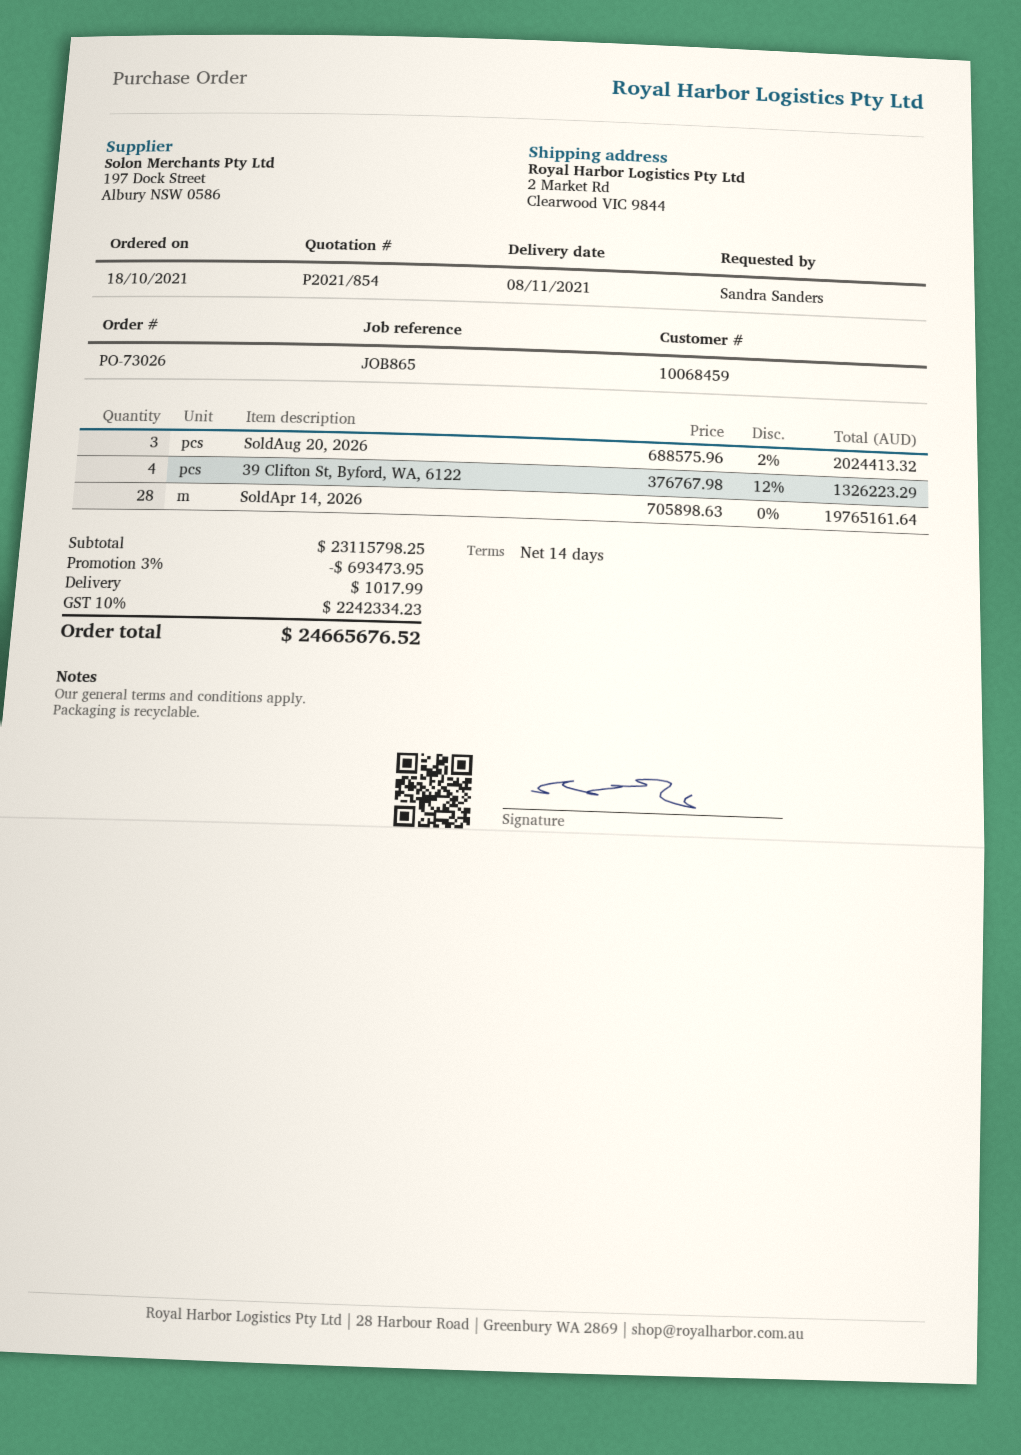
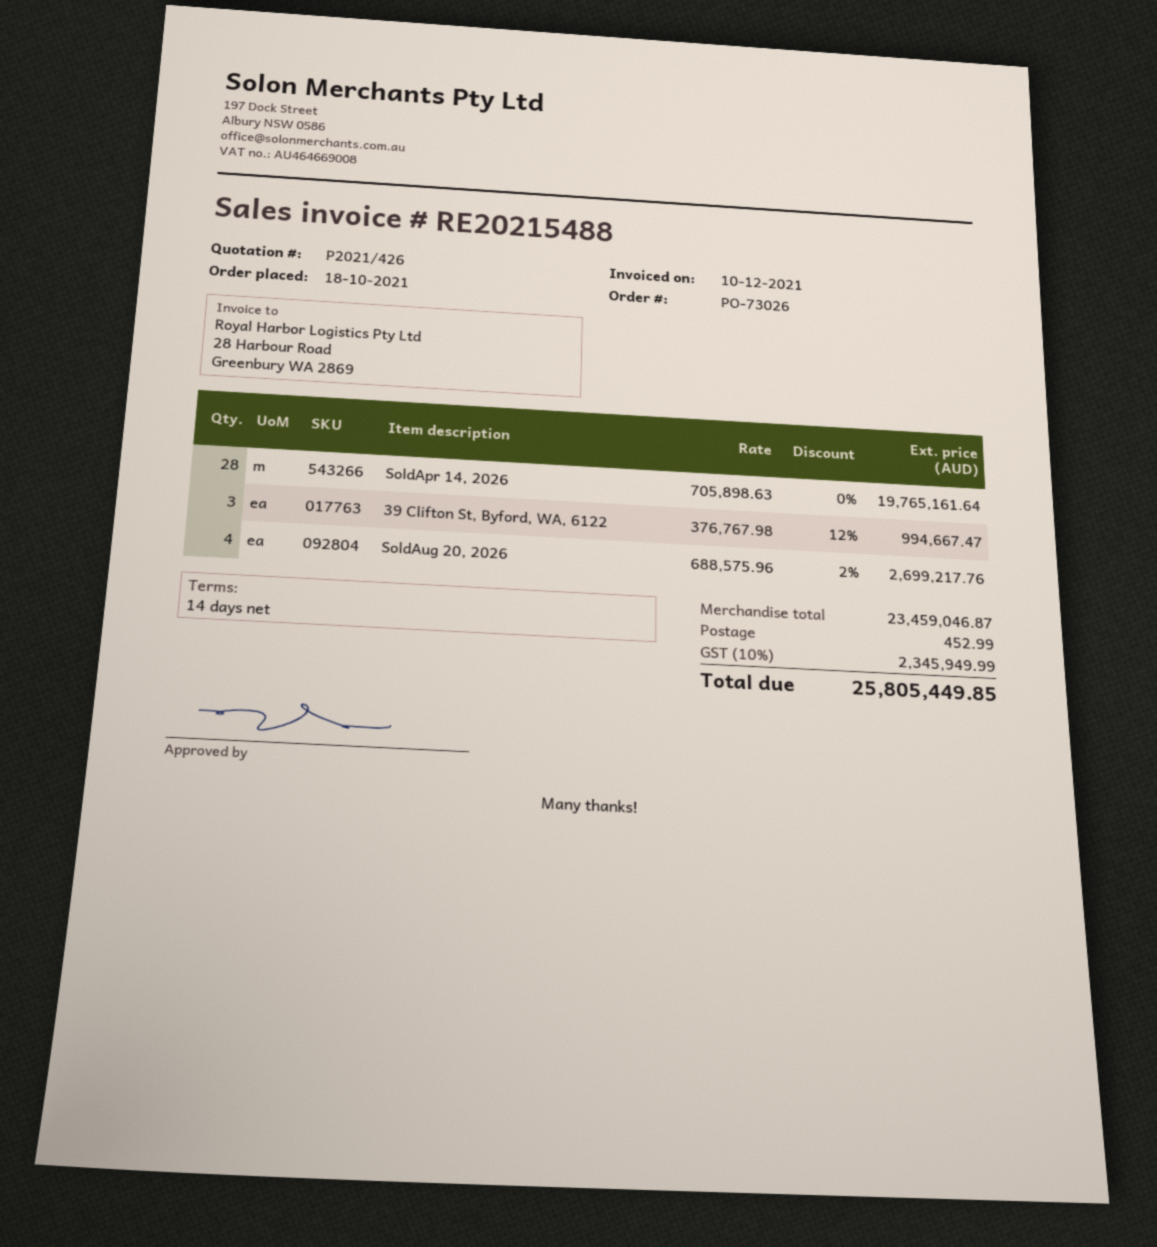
quote number: P2021/854 -> P2021/426
SoldAug 20, 2026: 3 x 688575.96 - 2% = 2024413.32 -> 4 x 688575.96 - 2% = 2699217.76
39 Clifton St, Byford, WA, 6122: 4 x 376767.98 - 12% = 1326223.29 -> 3 x 376767.98 - 12% = 994667.47
subtotal: 23115798.25 -> 23459046.87
discount: 3% = 693473.95 -> none
shipping: 1017.99 -> 452.99
tax: 10% = 2242334.23 -> 10% = 2345949.99
total: 24665676.52 -> 25805449.85

